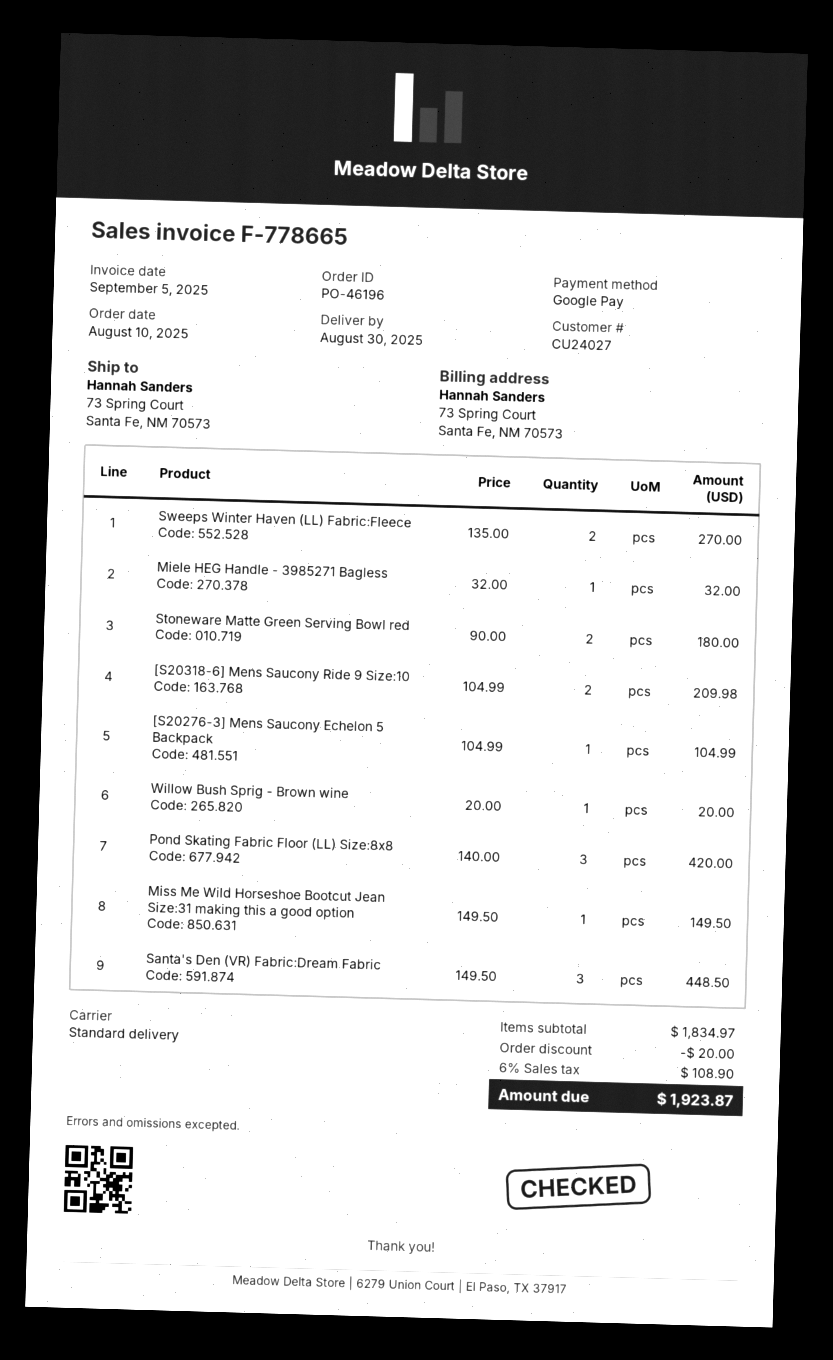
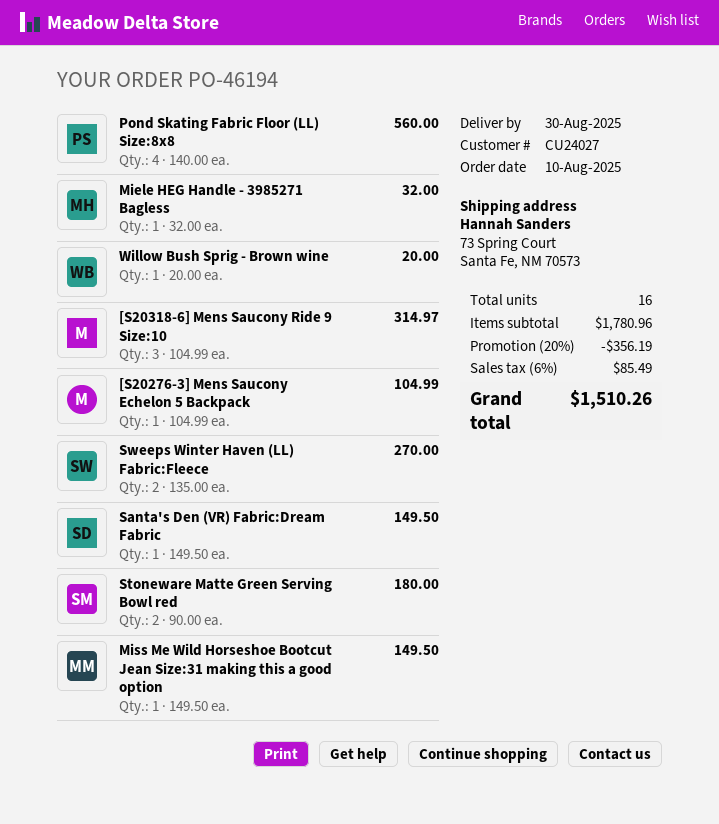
order number: PO-46196 -> PO-46194
[S20318-6] Mens Saucony Ride 9 Size:10: 2 x 104.99 = 209.98 -> 3 x 104.99 = 314.97
Pond Skating Fabric Floor (LL) Size:8x8: 3 x 140.00 = 420.00 -> 4 x 140.00 = 560.00
Santa's Den (VR) Fabric:Dream Fabric: 3 x 149.50 = 448.50 -> 1 x 149.50 = 149.50
subtotal: 1834.97 -> 1780.96
discount: 20.00 -> 356.19
tax: 6% = 108.90 -> 6% = 85.49
total: 1923.87 -> 1510.26

